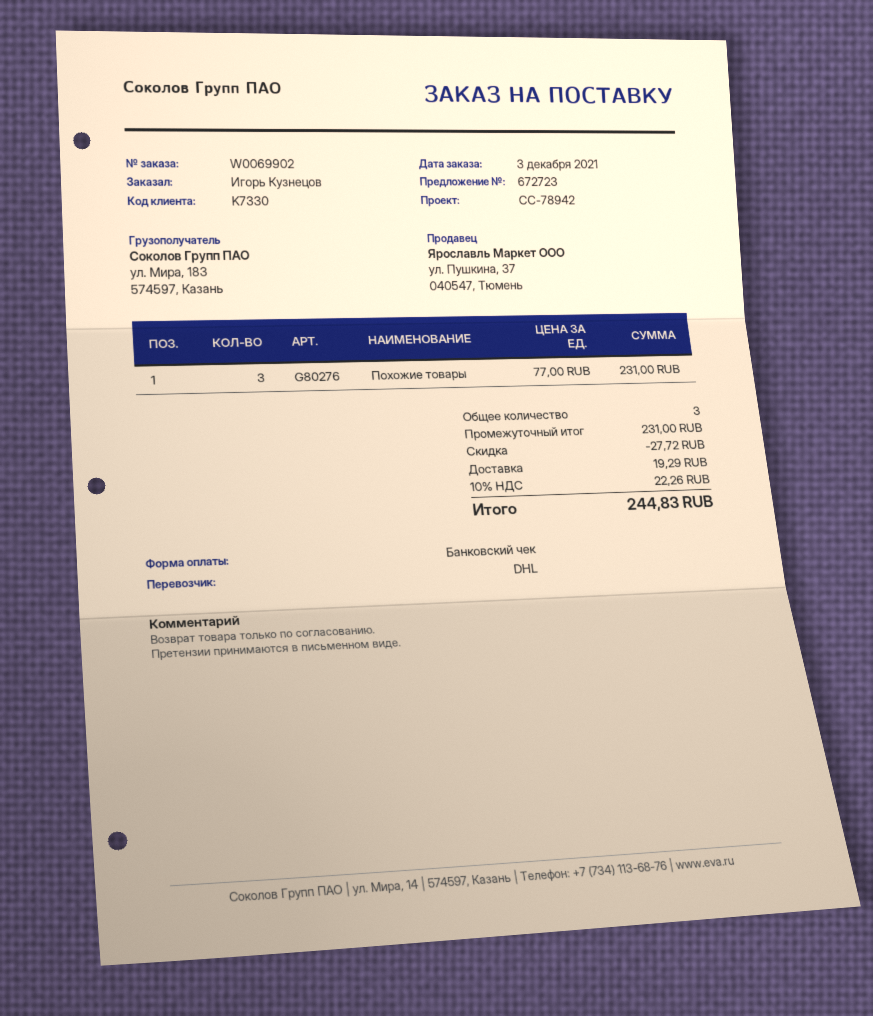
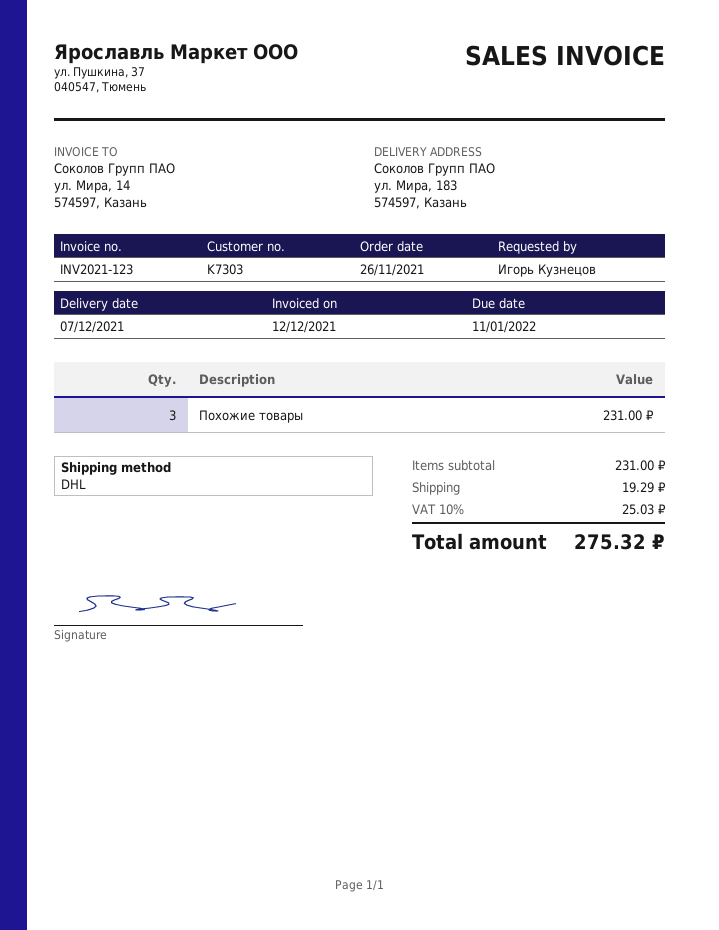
order date: 2021-12-03 -> 2021-11-26
customer number: K7330 -> K7303
discount: 27.72 -> none
tax: 10% = 22.26 -> 10% = 25.03
total: 244.83 -> 275.32

